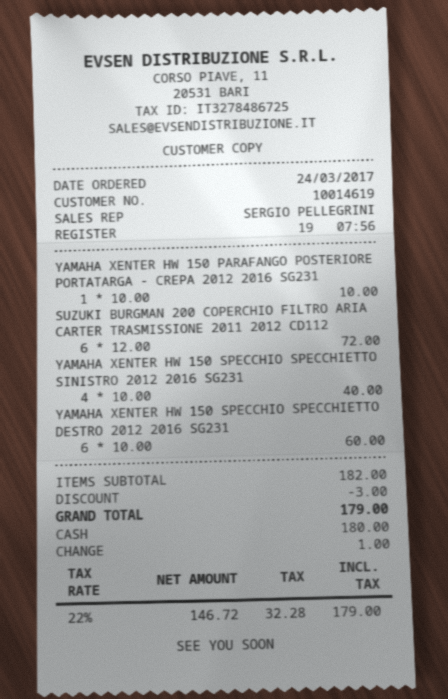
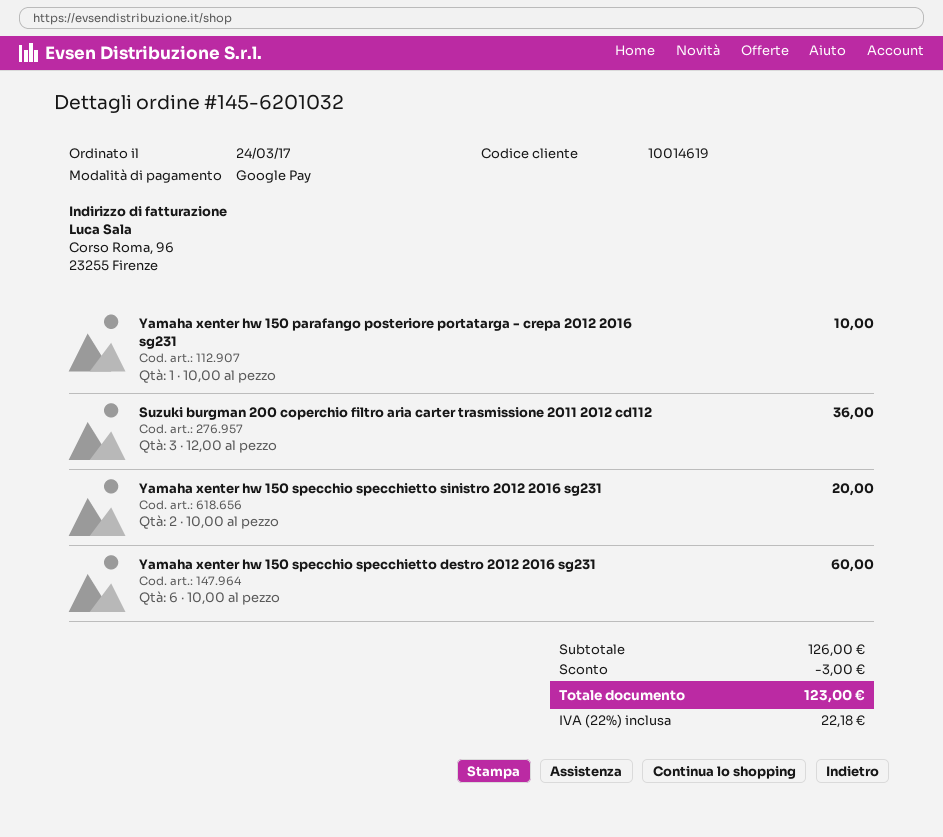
payment method: cash -> Google Pay
SUZUKI BURGMAN 200 COPERCHIO FILTRO ARIA CARTER TRASMISSIONE 2011 2012 CD112: 6 x 12.00 = 72.00 -> 3 x 12.00 = 36.00
YAMAHA XENTER HW 150 SPECCHIO SPECCHIETTO SINISTRO 2012 2016 SG231: 4 x 10.00 = 40.00 -> 2 x 10.00 = 20.00
subtotal: 182.00 -> 126.00
tax: 22% = 32.28 -> 22% = 22.18
total: 179.00 -> 123.00

